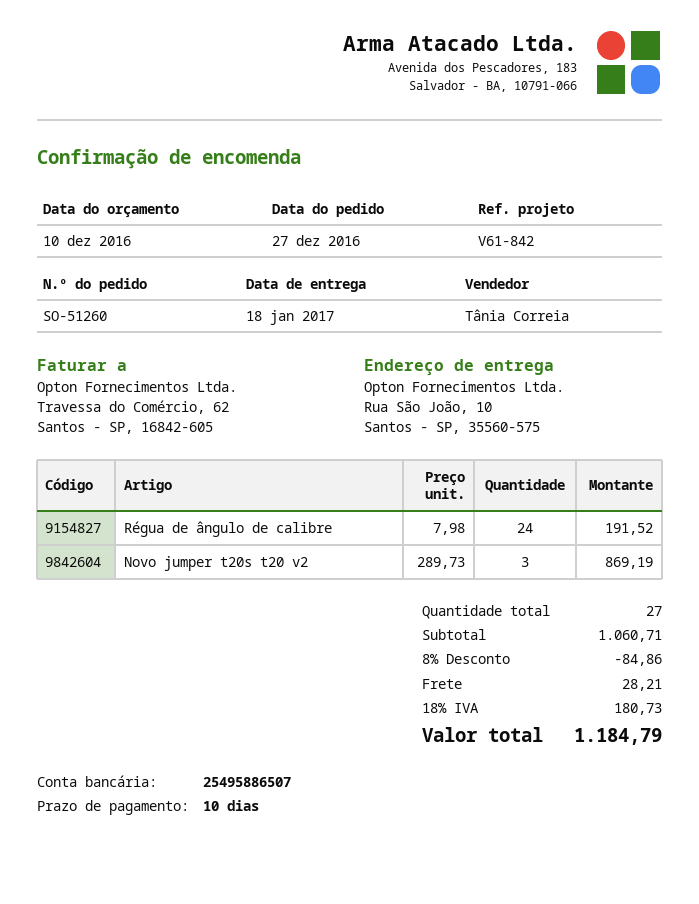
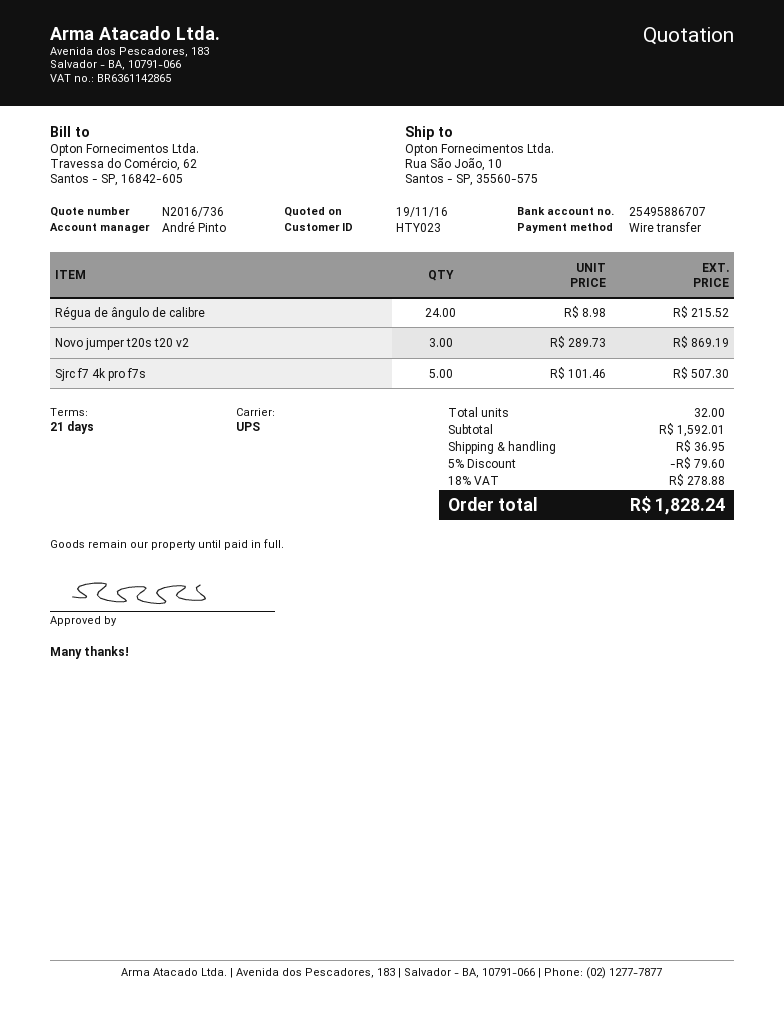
quote date: 2016-12-10 -> 2016-11-19
payment terms: 10 days -> 21 days
sales rep: Tânia Correia -> André Pinto
bank account: 25495886507 -> 25495886707
Régua de ângulo de calibre: 24 x 7.98 = 191.52 -> 24 x 8.98 = 215.52
Sjrc f7 4k pro f7s: none -> 5 x 101.46 = 507.30
total quantity: 27 -> 32
subtotal: 1060.71 -> 1592.01
discount: 8% = 84.86 -> 5% = 79.60
shipping: 28.21 -> 36.95
tax: 18% = 180.73 -> 18% = 278.88
total: 1184.79 -> 1828.24

